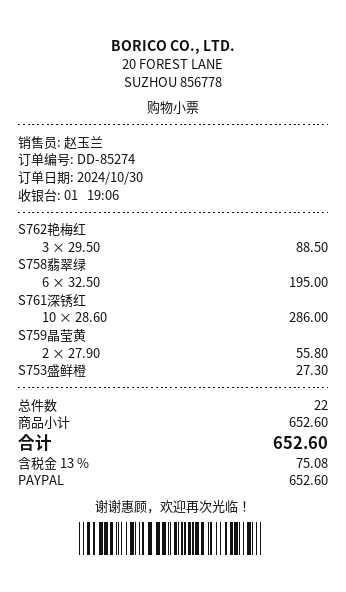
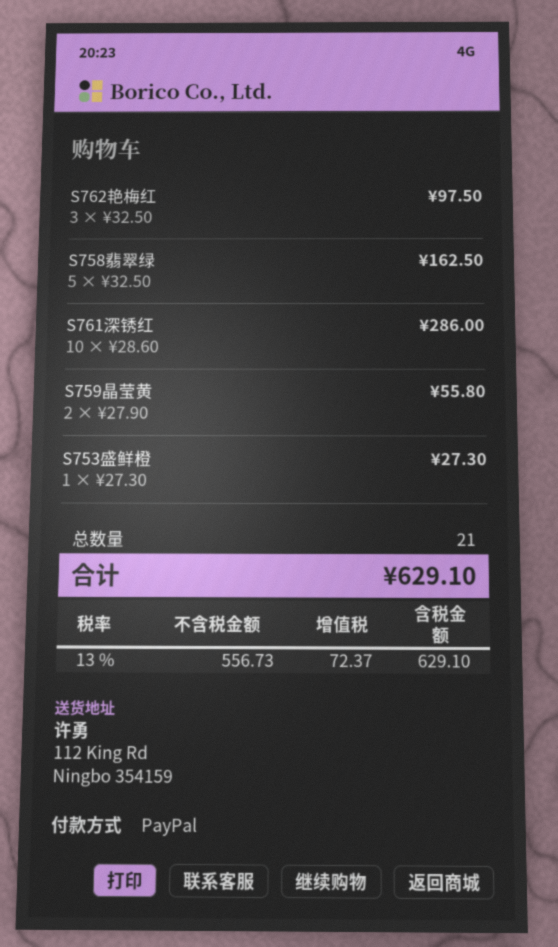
S762艳梅红: 3 x 29.50 = 88.50 -> 3 x 32.50 = 97.50
S758翡翠绿: 6 x 32.50 = 195.00 -> 5 x 32.50 = 162.50
total quantity: 22 -> 21
tax: 13% = 75.08 -> 13% = 72.37
total: 652.60 -> 629.10

